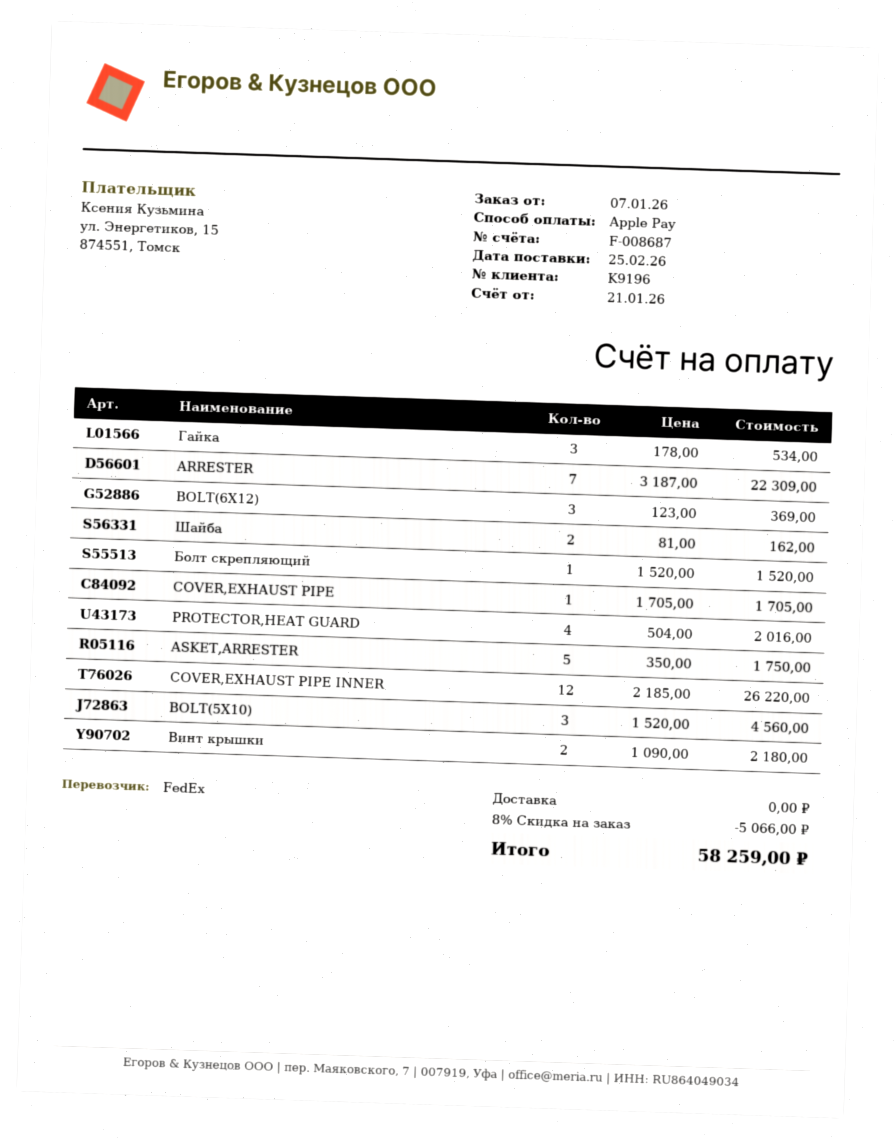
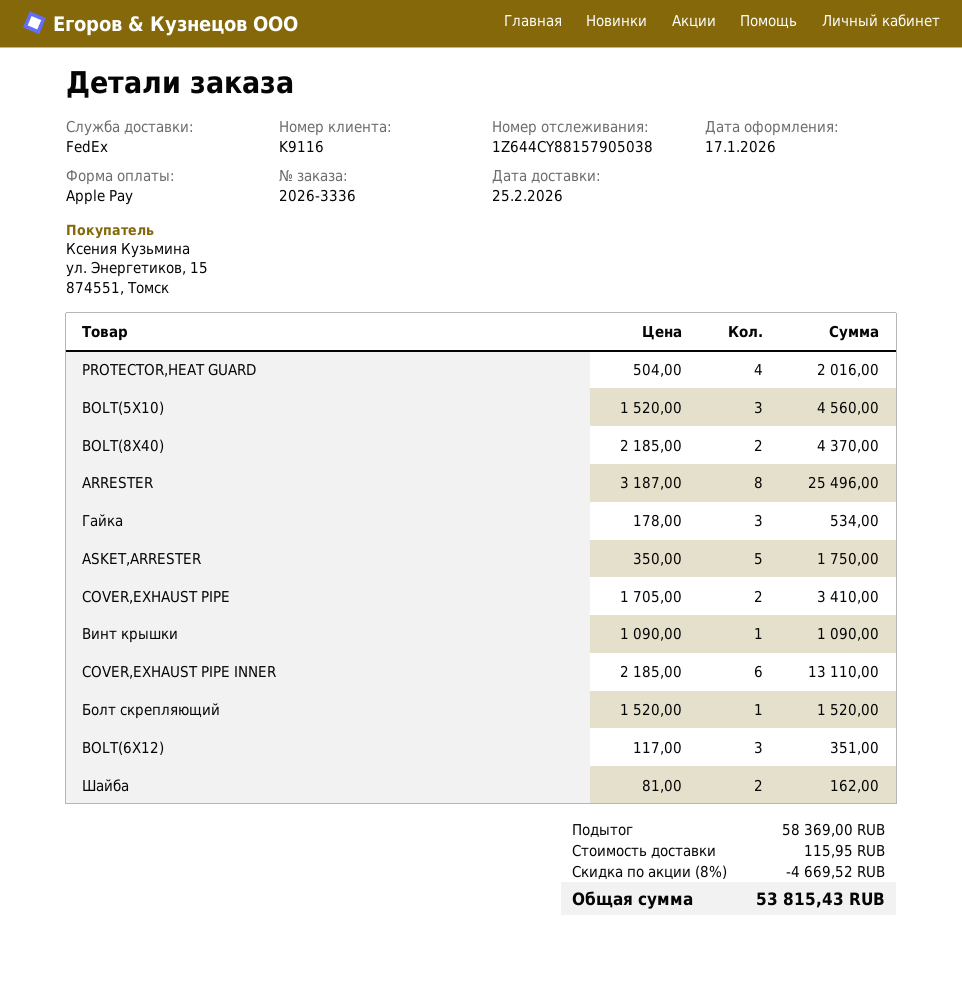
order date: 2026-01-07 -> 2026-01-17
customer number: K9196 -> K9116
ARRESTER: 7 x 3187.00 = 22309.00 -> 8 x 3187.00 = 25496.00
BOLT(6X12): 3 x 123.00 = 369.00 -> 3 x 117.00 = 351.00
COVER,EXHAUST PIPE: 1 x 1705.00 = 1705.00 -> 2 x 1705.00 = 3410.00
COVER,EXHAUST PIPE INNER: 12 x 2185.00 = 26220.00 -> 6 x 2185.00 = 13110.00
Винт крышки: 2 x 1090.00 = 2180.00 -> 1 x 1090.00 = 1090.00
BOLT(8X40): none -> 2 x 2185.00 = 4370.00
discount: 8% = 5066.00 -> 8% = 4669.52
shipping: 0.00 -> 115.95
total: 58259.00 -> 53815.43

